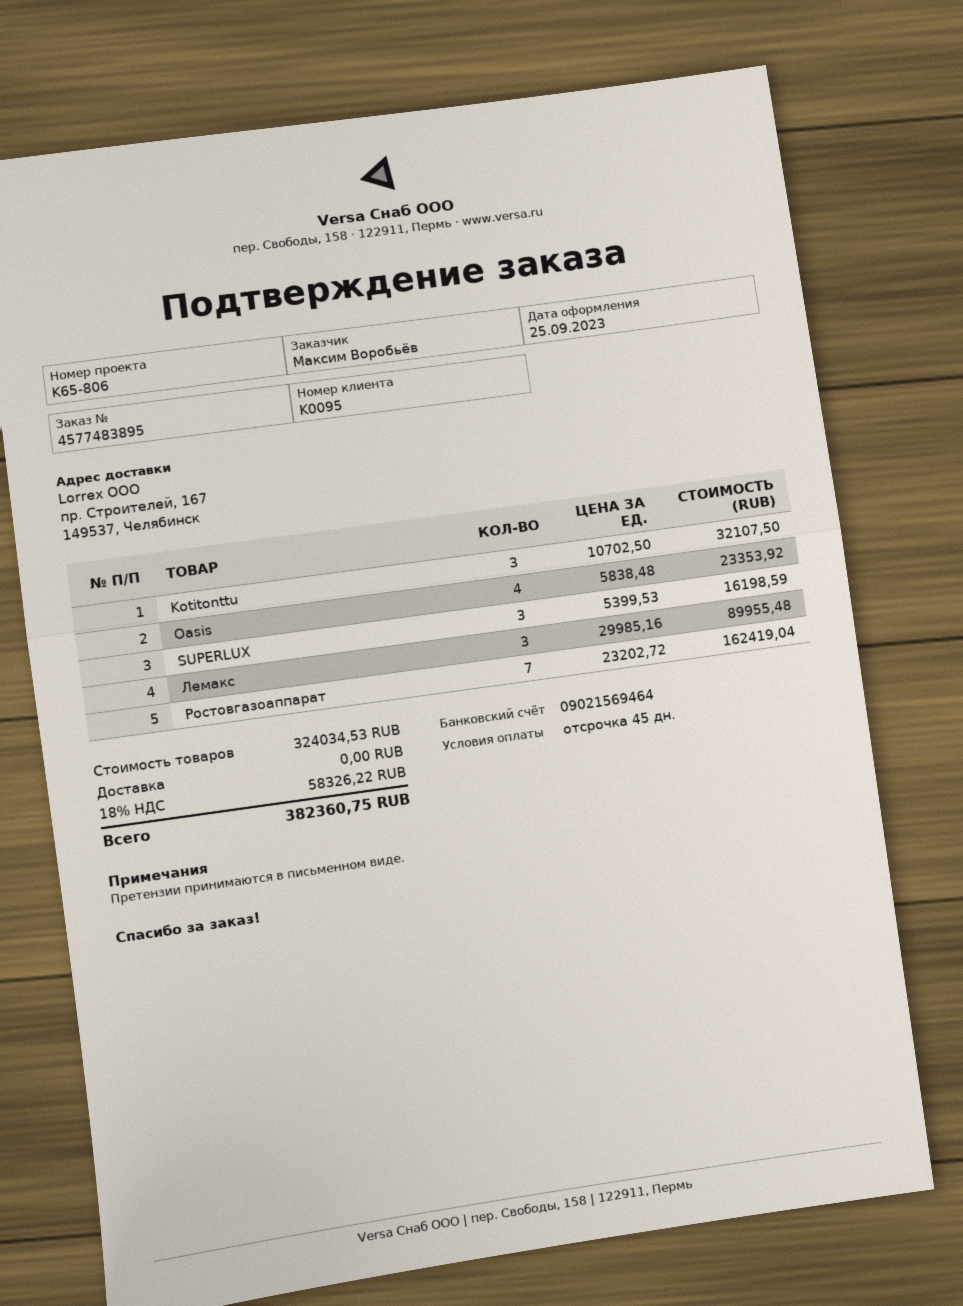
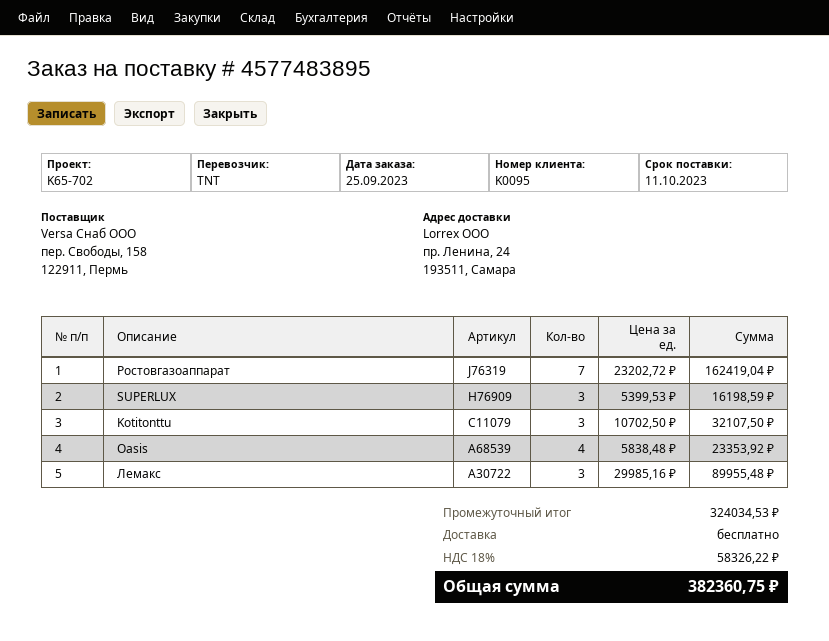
reference: K65-806 -> K65-702
ship to: пр. Строителей, 167, 149537, Челябинск -> пр. Ленина, 24, 193511, Самара

